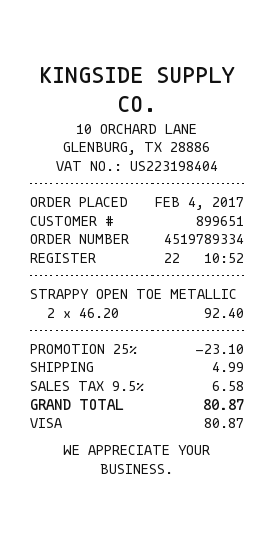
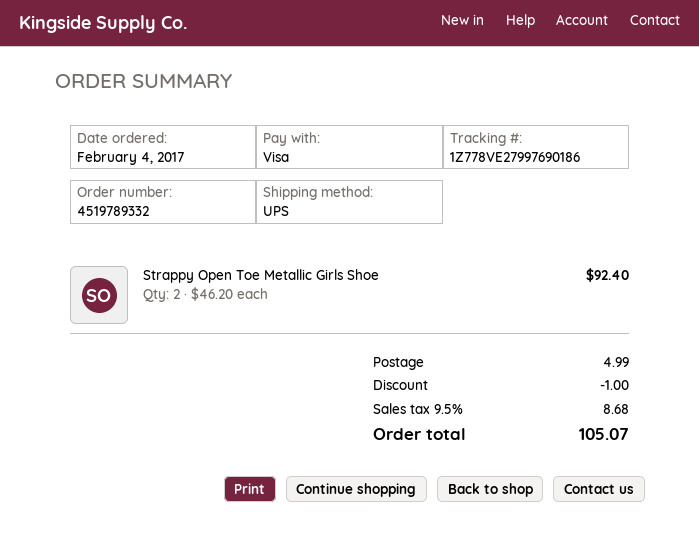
order number: 4519789334 -> 4519789332
discount: 23.10 -> 1.00
tax: 9.5% = 6.58 -> 9.5% = 8.68
total: 80.87 -> 105.07

